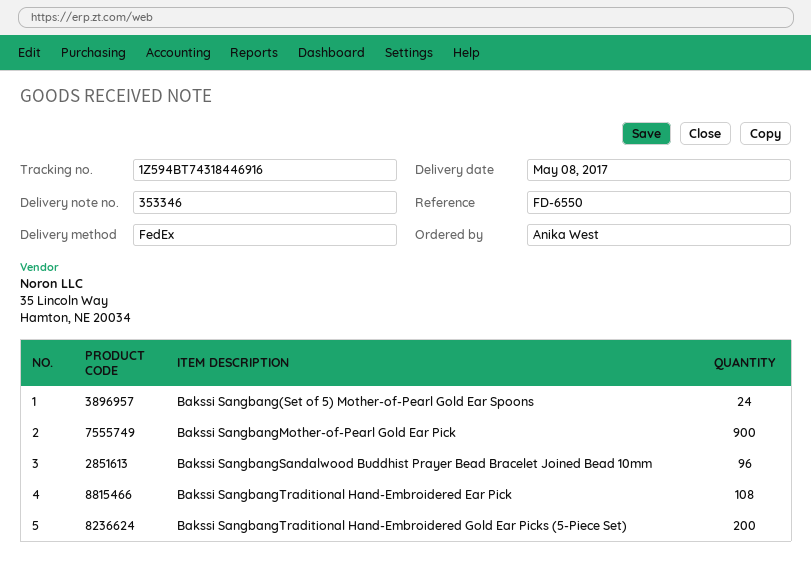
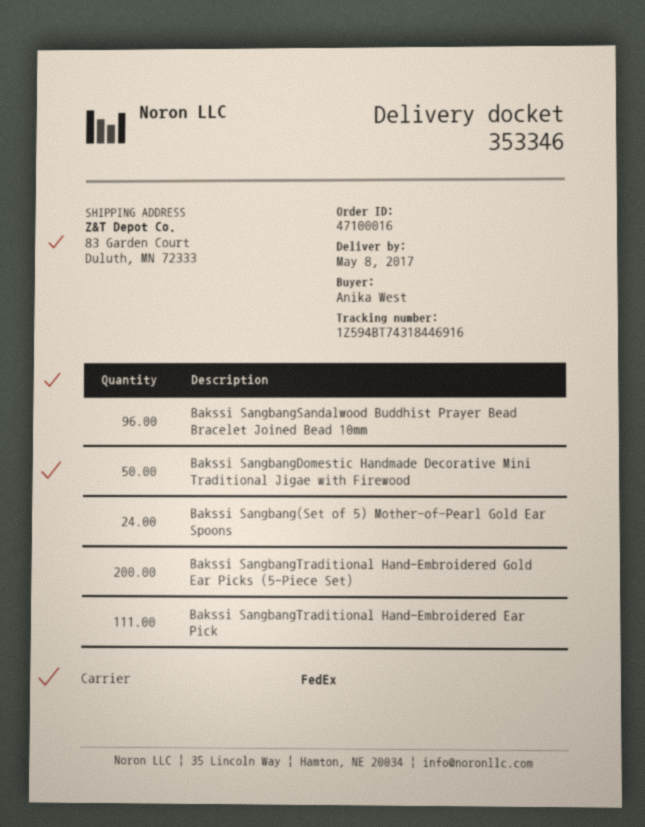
Bakssi SangbangMother-of-Pearl Gold Ear Pick: 900 -> none
Bakssi SangbangTraditional Hand-Embroidered Ear Pick: 108 -> 111
Bakssi SangbangDomestic Handmade Decorative Mini Traditional Jigae with Firewood: none -> 50

